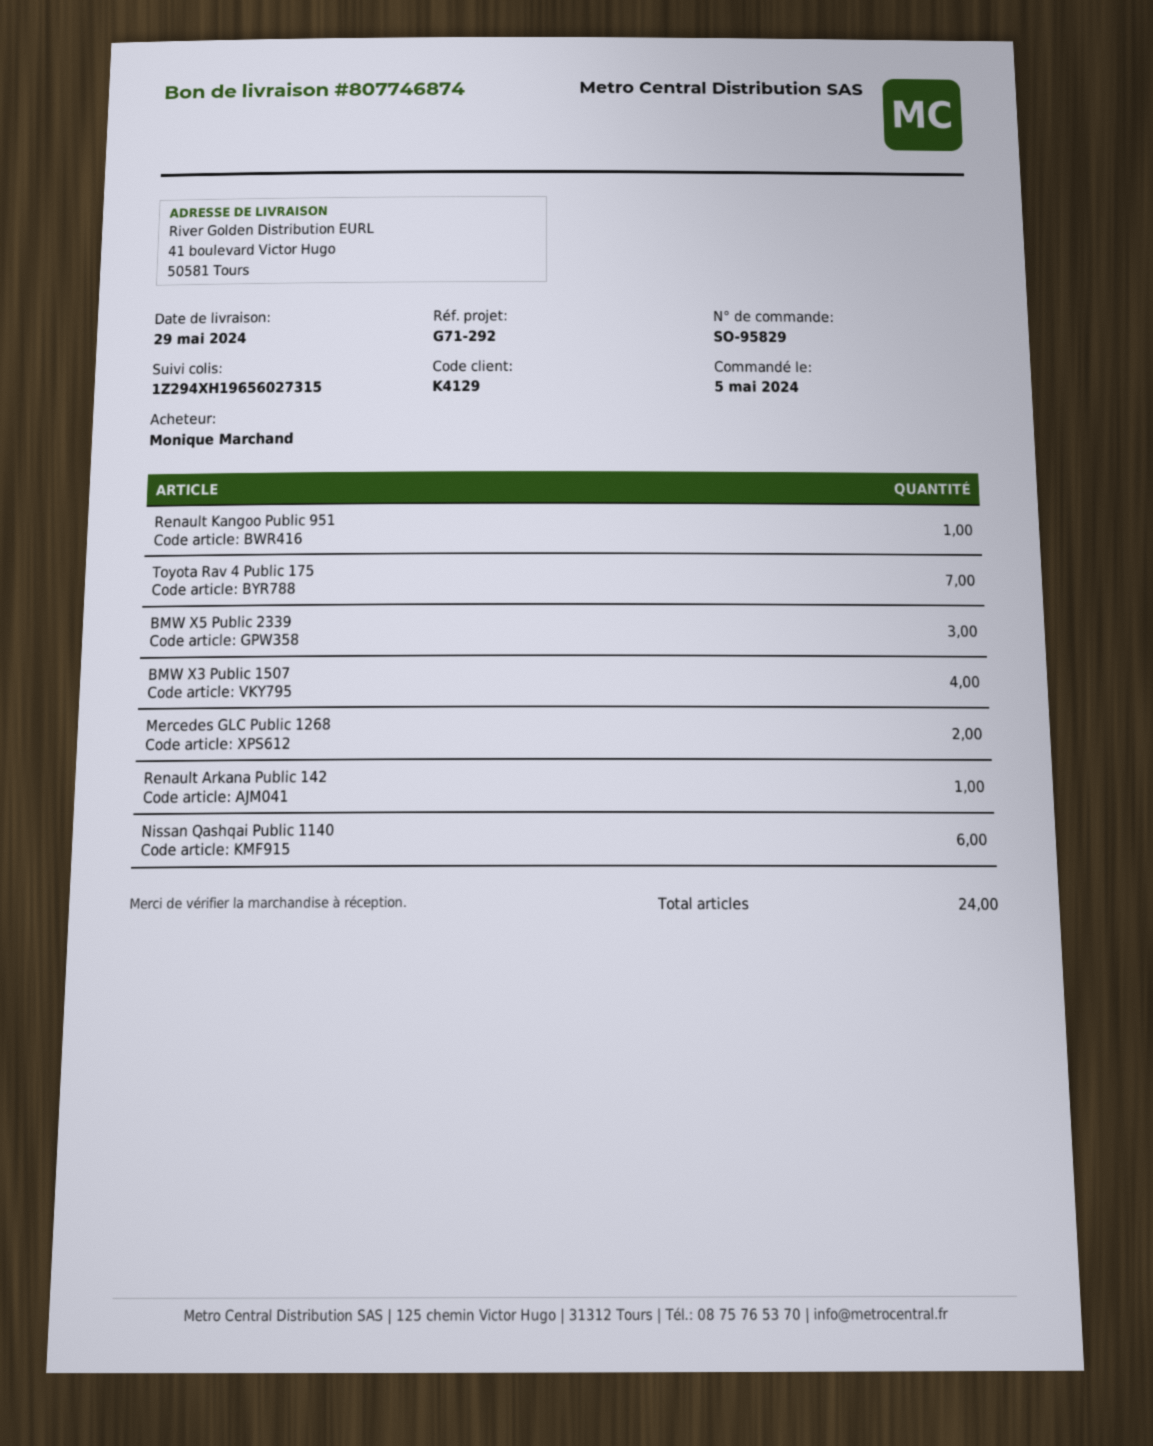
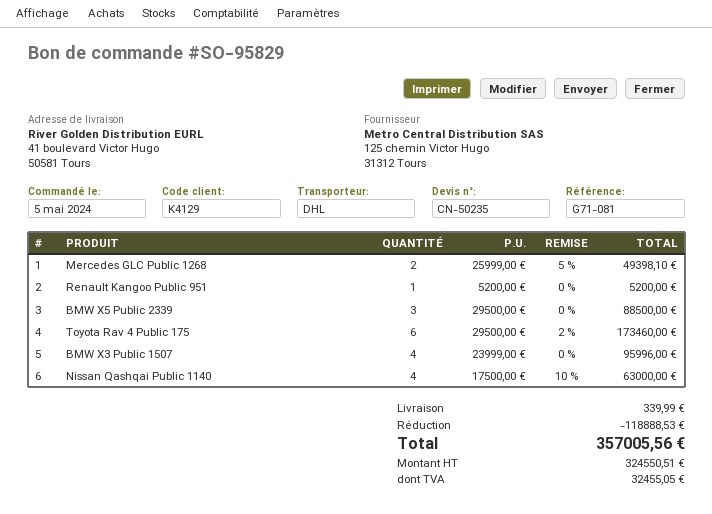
reference: G71-292 -> G71-081
Toyota Rav 4 Public 175: 7 -> 6
Renault Arkana Public 142: 1 -> none
Nissan Qashqai Public 1140: 6 -> 4

